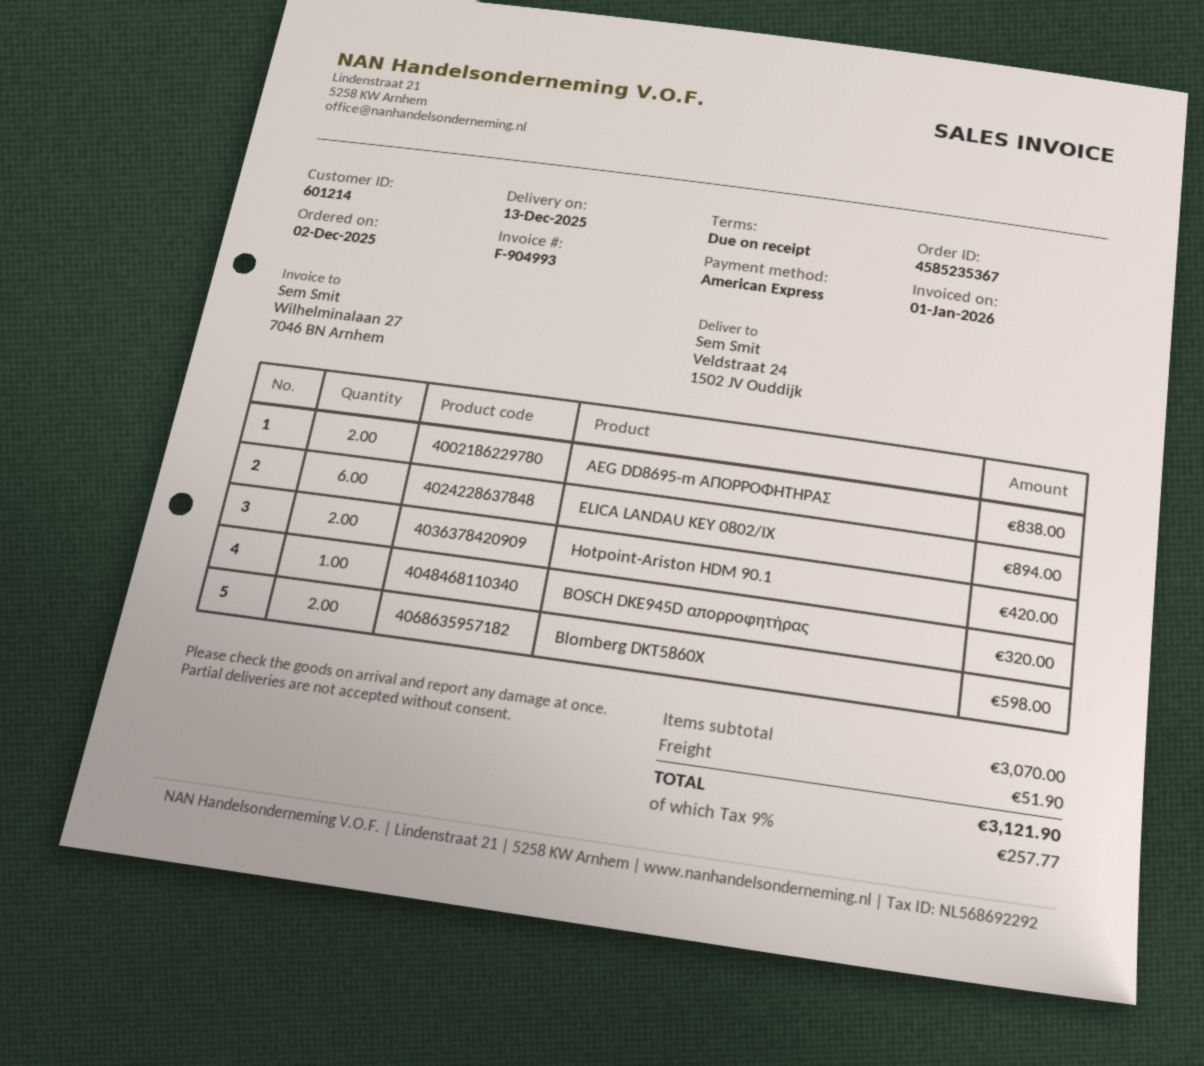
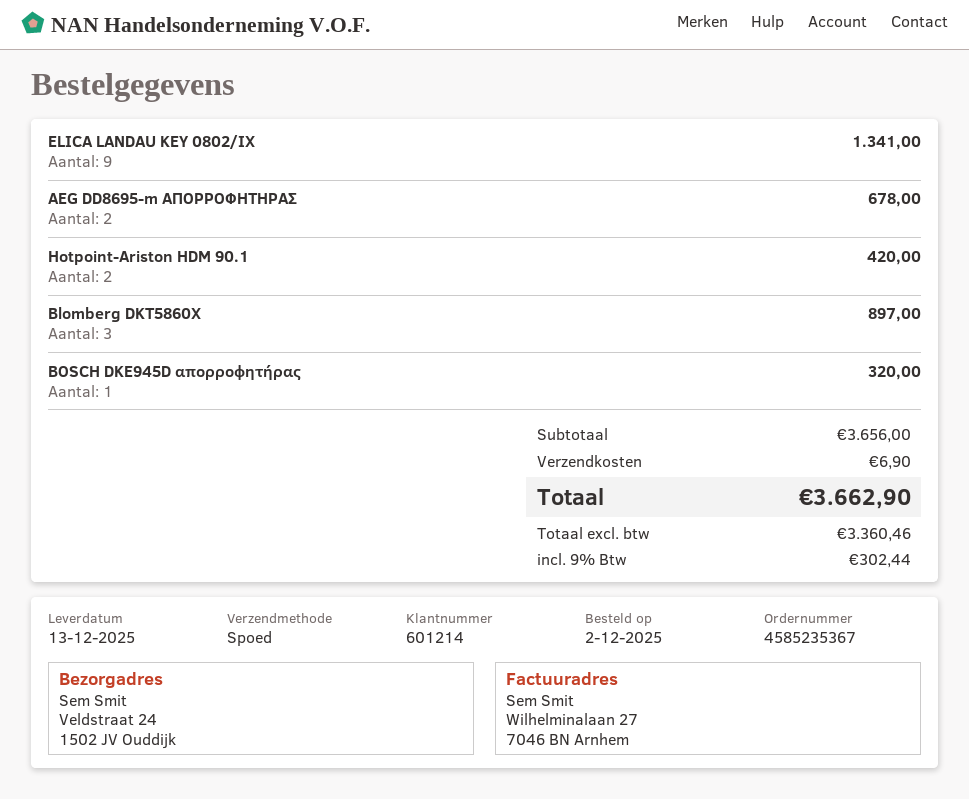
AEG DD8695-m ΑΠΟΡΡΟΦΗΤΗΡΑΣ: 2 for 838.00 -> 2 for 678.00
ELICA LANDAU KEY 0802/IX: 6 for 894.00 -> 9 for 1341.00
Blomberg DKT5860X: 2 for 598.00 -> 3 for 897.00
subtotal: 3070.00 -> 3656.00
shipping: 51.90 -> 6.90
tax: 9% = 257.77 -> 9% = 302.44
total: 3121.90 -> 3662.90

